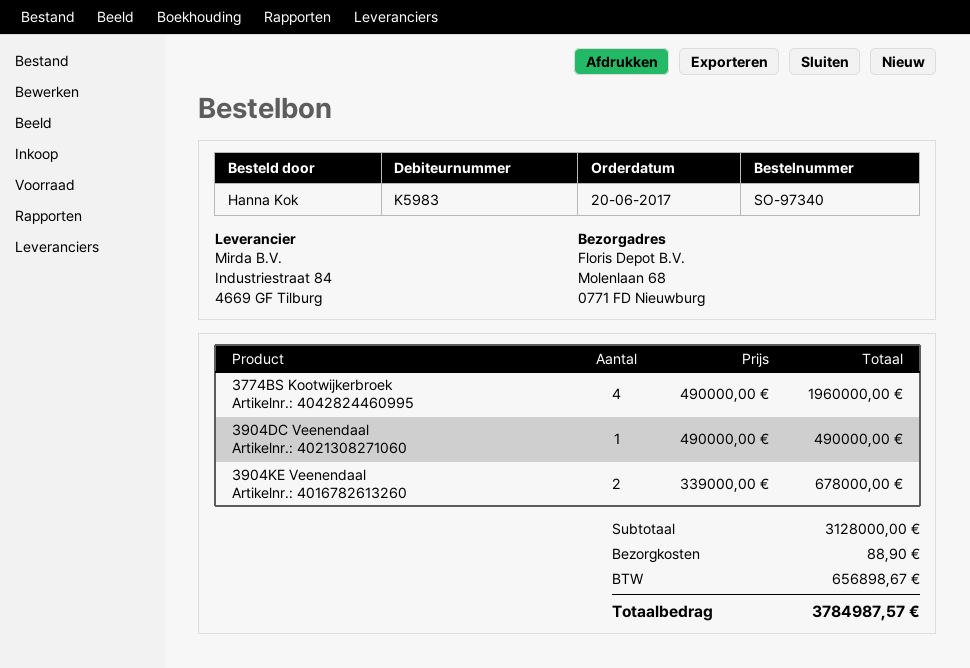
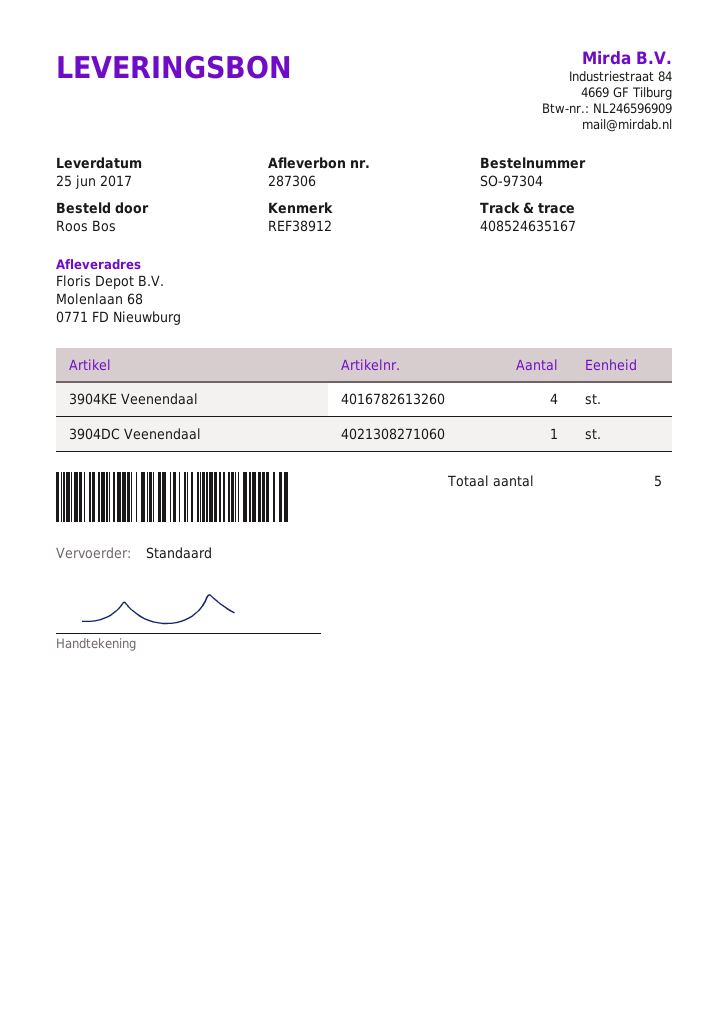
order number: SO-97340 -> SO-97304
ordered by: Hanna Kok -> Roos Bos
3774BS Kootwijkerbroek: 4 -> none
3904KE Veenendaal: 2 -> 4

